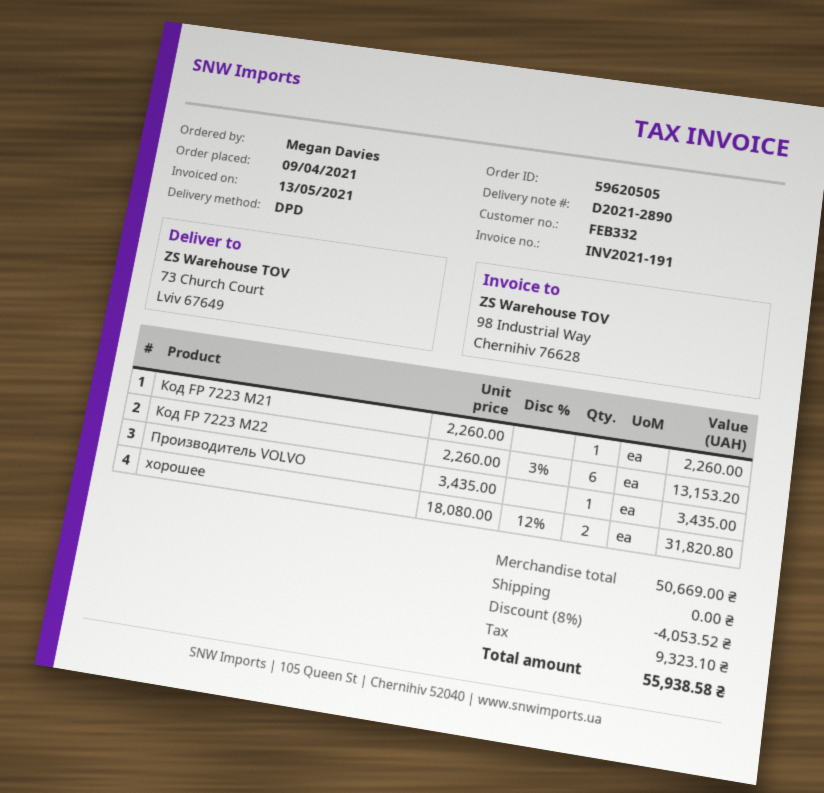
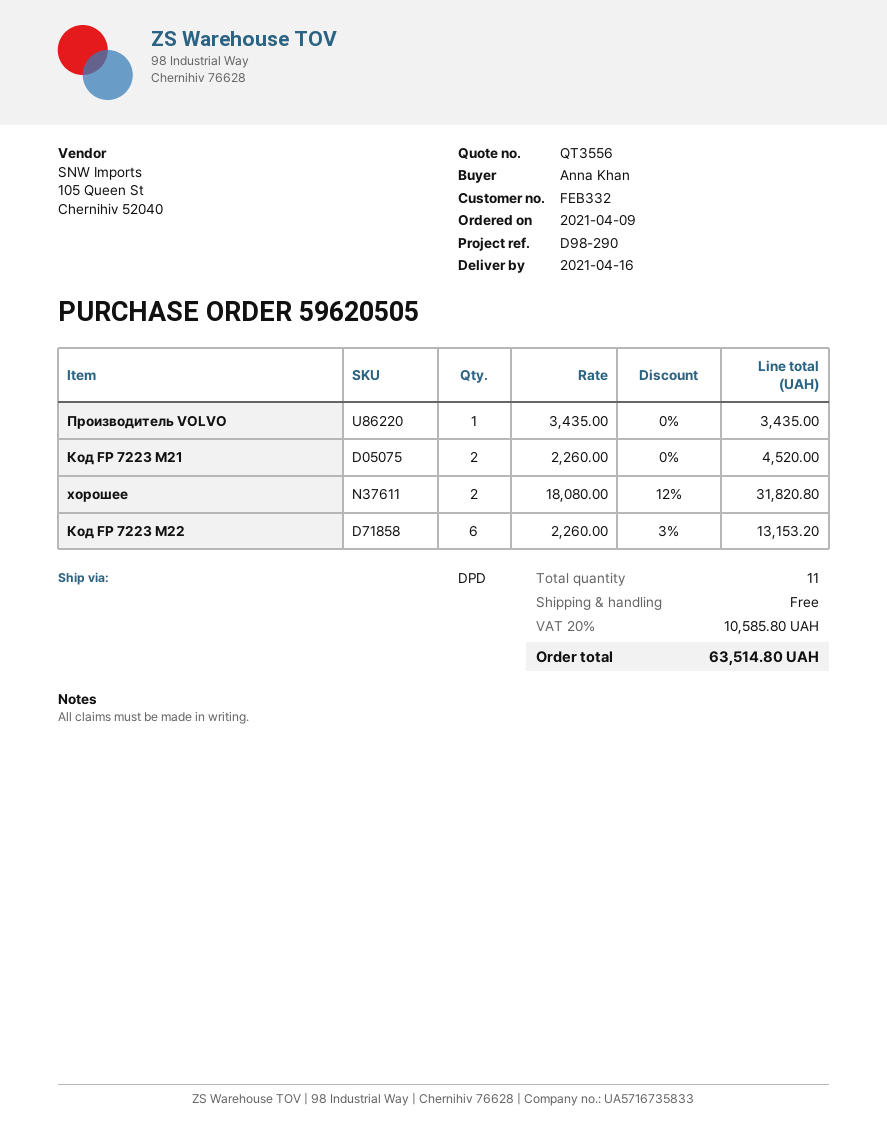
ordered by: Megan Davies -> Anna Khan
Код FP 7223 M21: 1 x 2260.00 = 2260.00 -> 2 x 2260.00 = 4520.00
discount: 8% = 4053.52 -> none
tax: 9323.10 -> 10585.80
total: 55938.58 -> 63514.80

